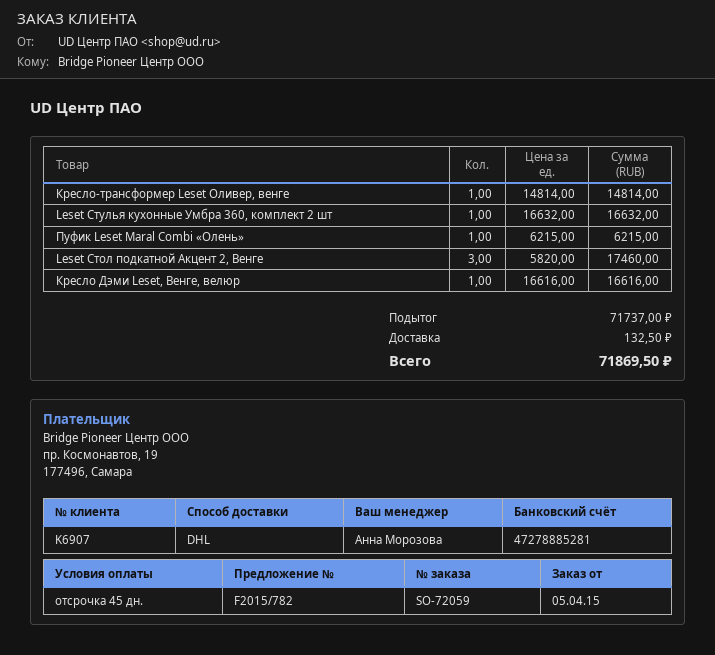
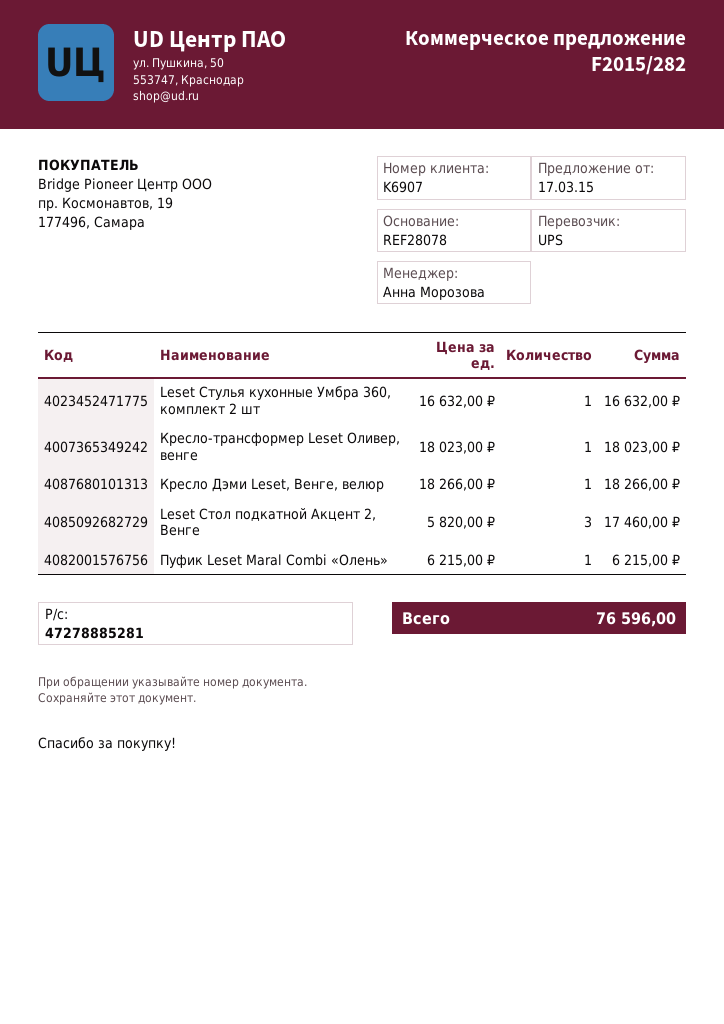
quote number: F2015/782 -> F2015/282
shipping method: DHL -> UPS
Кресло-трансформер Leset Оливер, венге: 1 x 14814.00 = 14814.00 -> 1 x 18023.00 = 18023.00
Кресло Дэми Leset, Венге, велюр: 1 x 16616.00 = 16616.00 -> 1 x 18266.00 = 18266.00
shipping: 132.50 -> none
total: 71869.50 -> 76596.00

